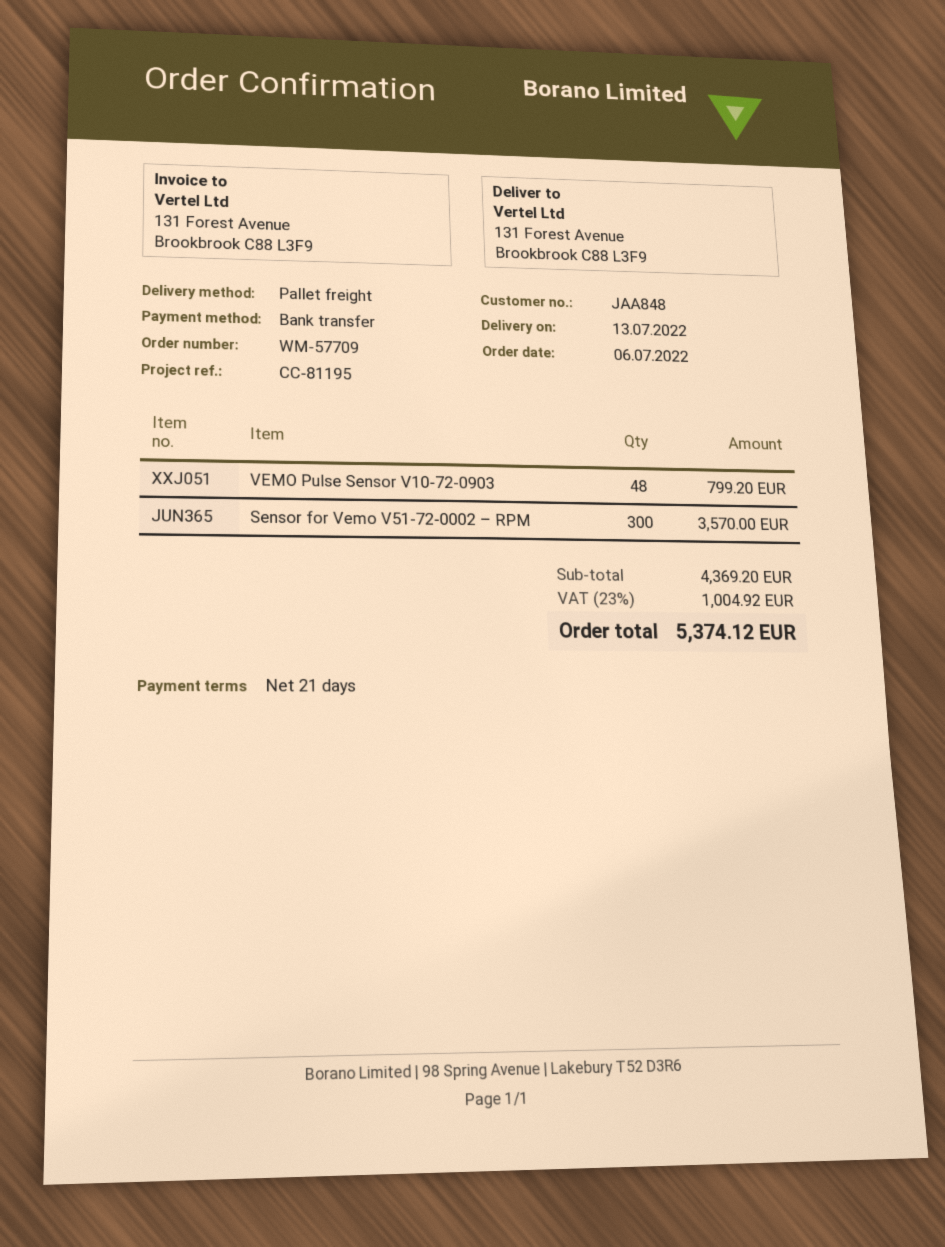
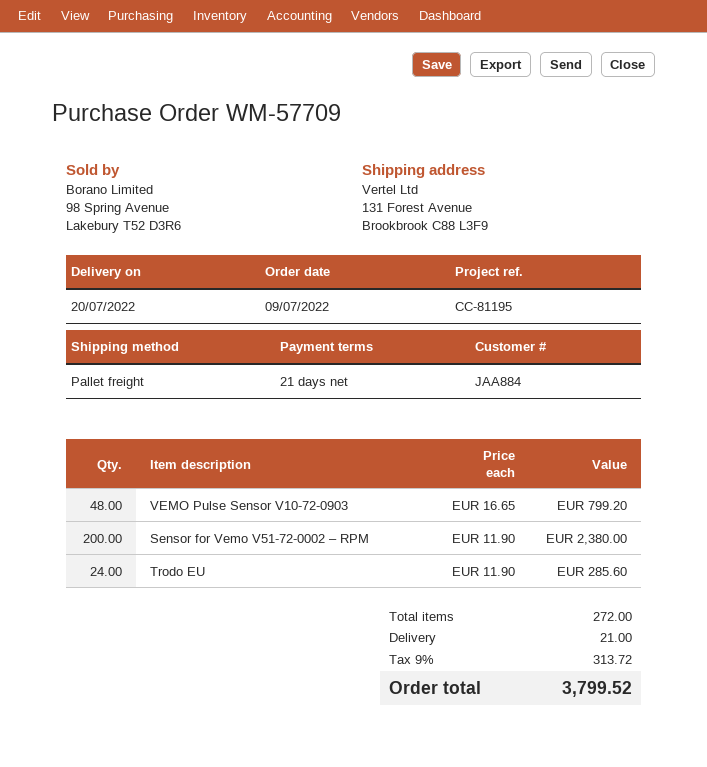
order date: 2022-07-06 -> 2022-07-09
delivery date: 2022-07-13 -> 2022-07-20
customer number: JAA848 -> JAA884
Sensor for Vemo V51‑72‑0002 – RPM: 300 for 3570.00 -> 200 for 2380.00
Trodo EU: none -> 24 for 285.60
shipping: none -> 21.00
tax: 23% = 1004.92 -> 9% = 313.72
total: 5374.12 -> 3799.52

